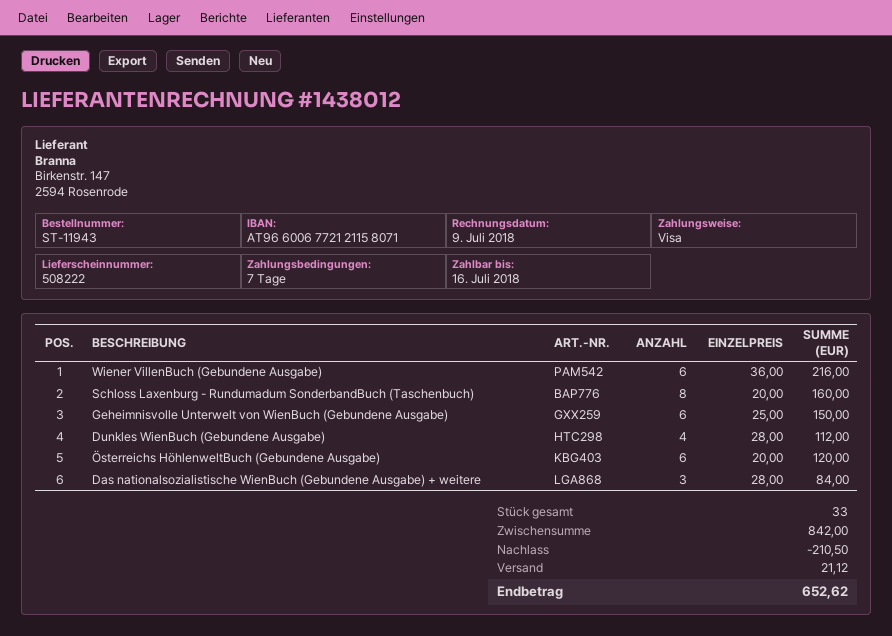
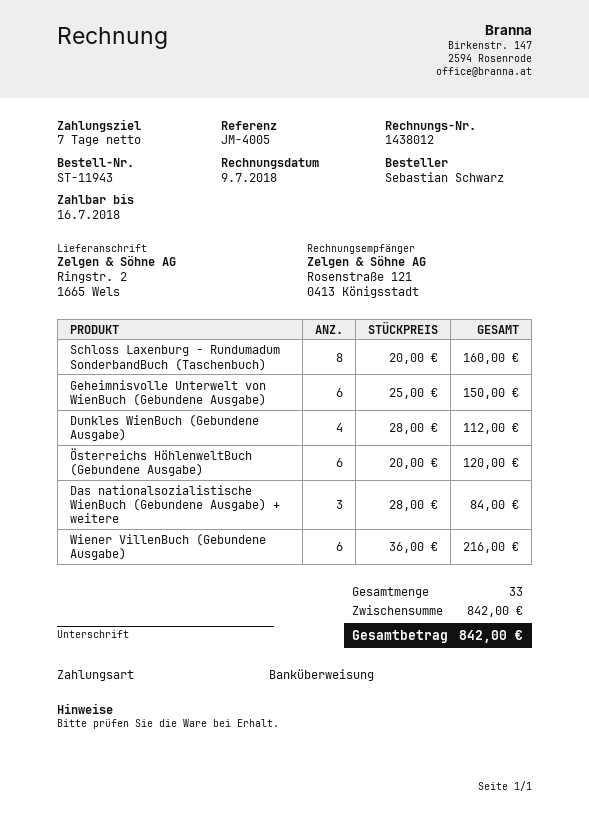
payment method: Visa -> bank transfer
discount: 210.50 -> none
shipping: 21.12 -> none
total: 652.62 -> 842.00

